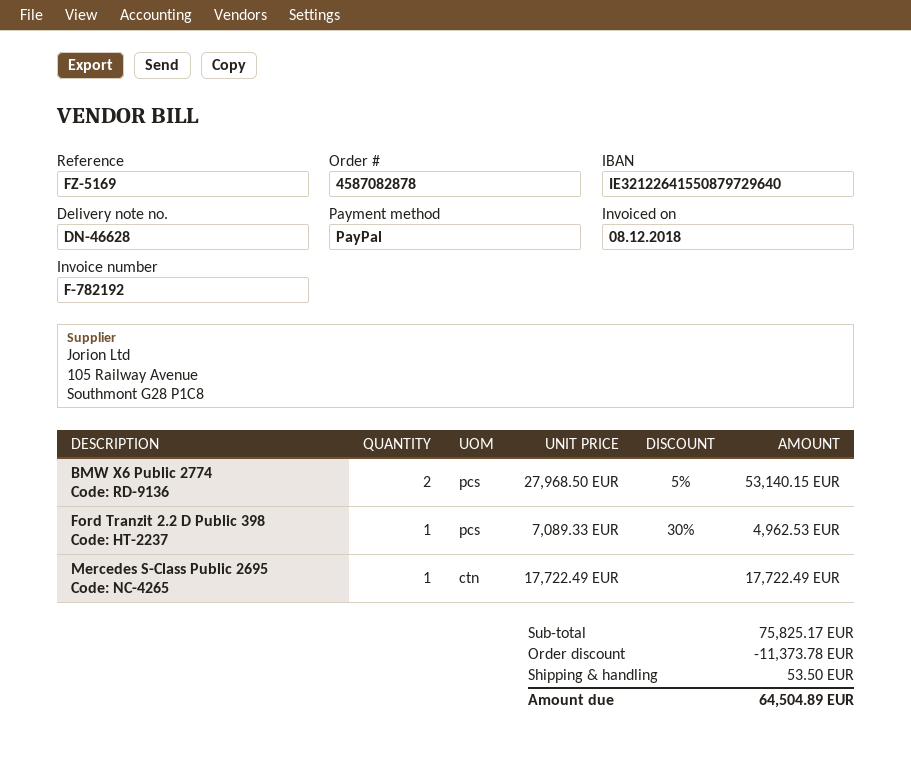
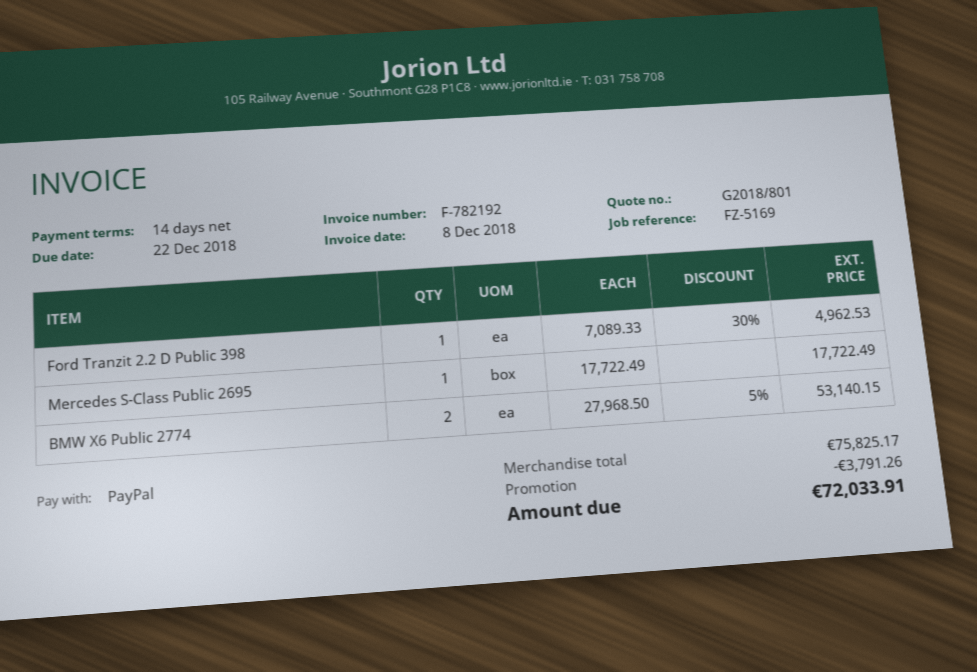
discount: 11373.78 -> 3791.26
shipping: 53.50 -> none
total: 64504.89 -> 72033.91

